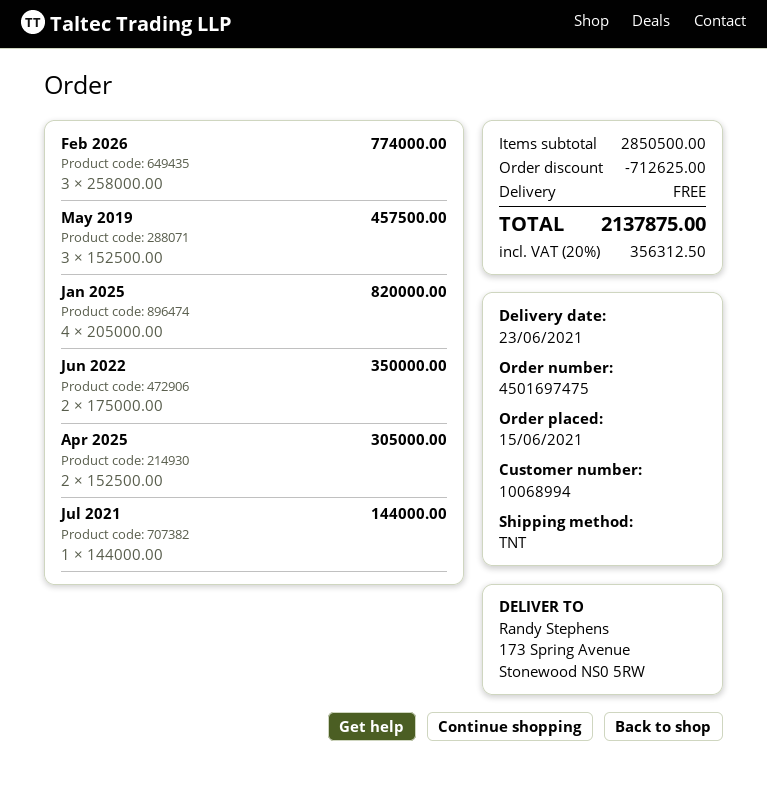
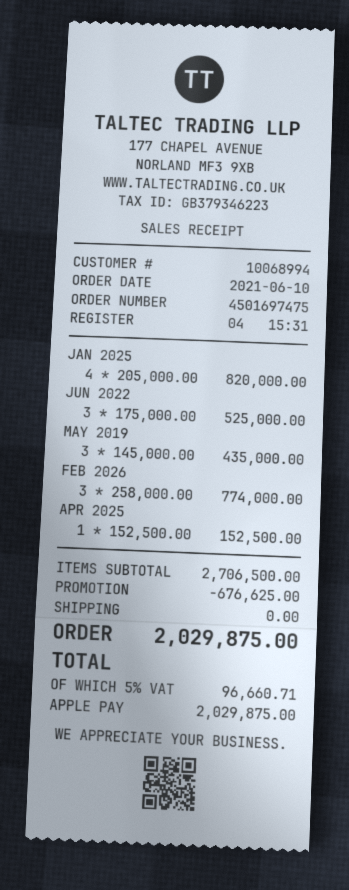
order date: 2021-06-15 -> 2021-06-10
May 2019: 3 x 152500.00 = 457500.00 -> 3 x 145000.00 = 435000.00
Jun 2022: 2 x 175000.00 = 350000.00 -> 3 x 175000.00 = 525000.00
Apr 2025: 2 x 152500.00 = 305000.00 -> 1 x 152500.00 = 152500.00
Jul 2021: 1 x 144000.00 = 144000.00 -> none
subtotal: 2850500.00 -> 2706500.00
discount: 712625.00 -> 676625.00
tax: 20% = 356312.50 -> 5% = 96660.71
total: 2137875.00 -> 2029875.00

